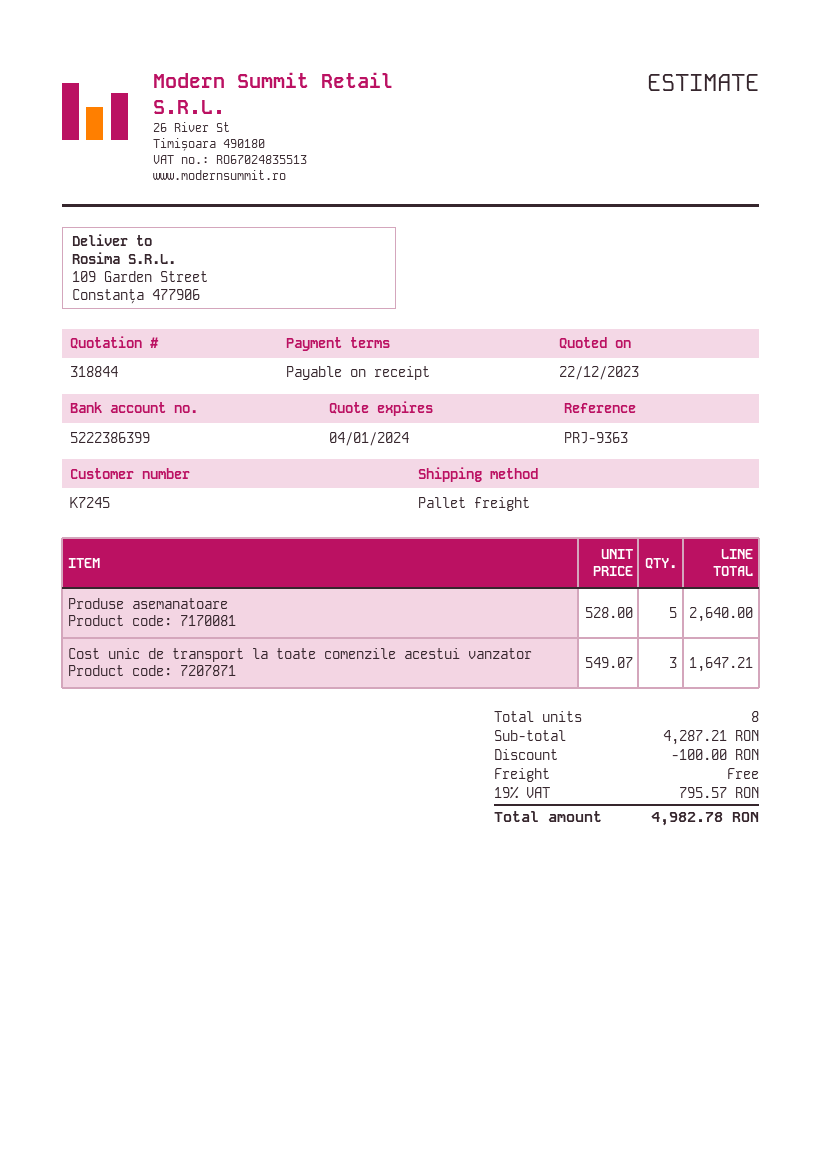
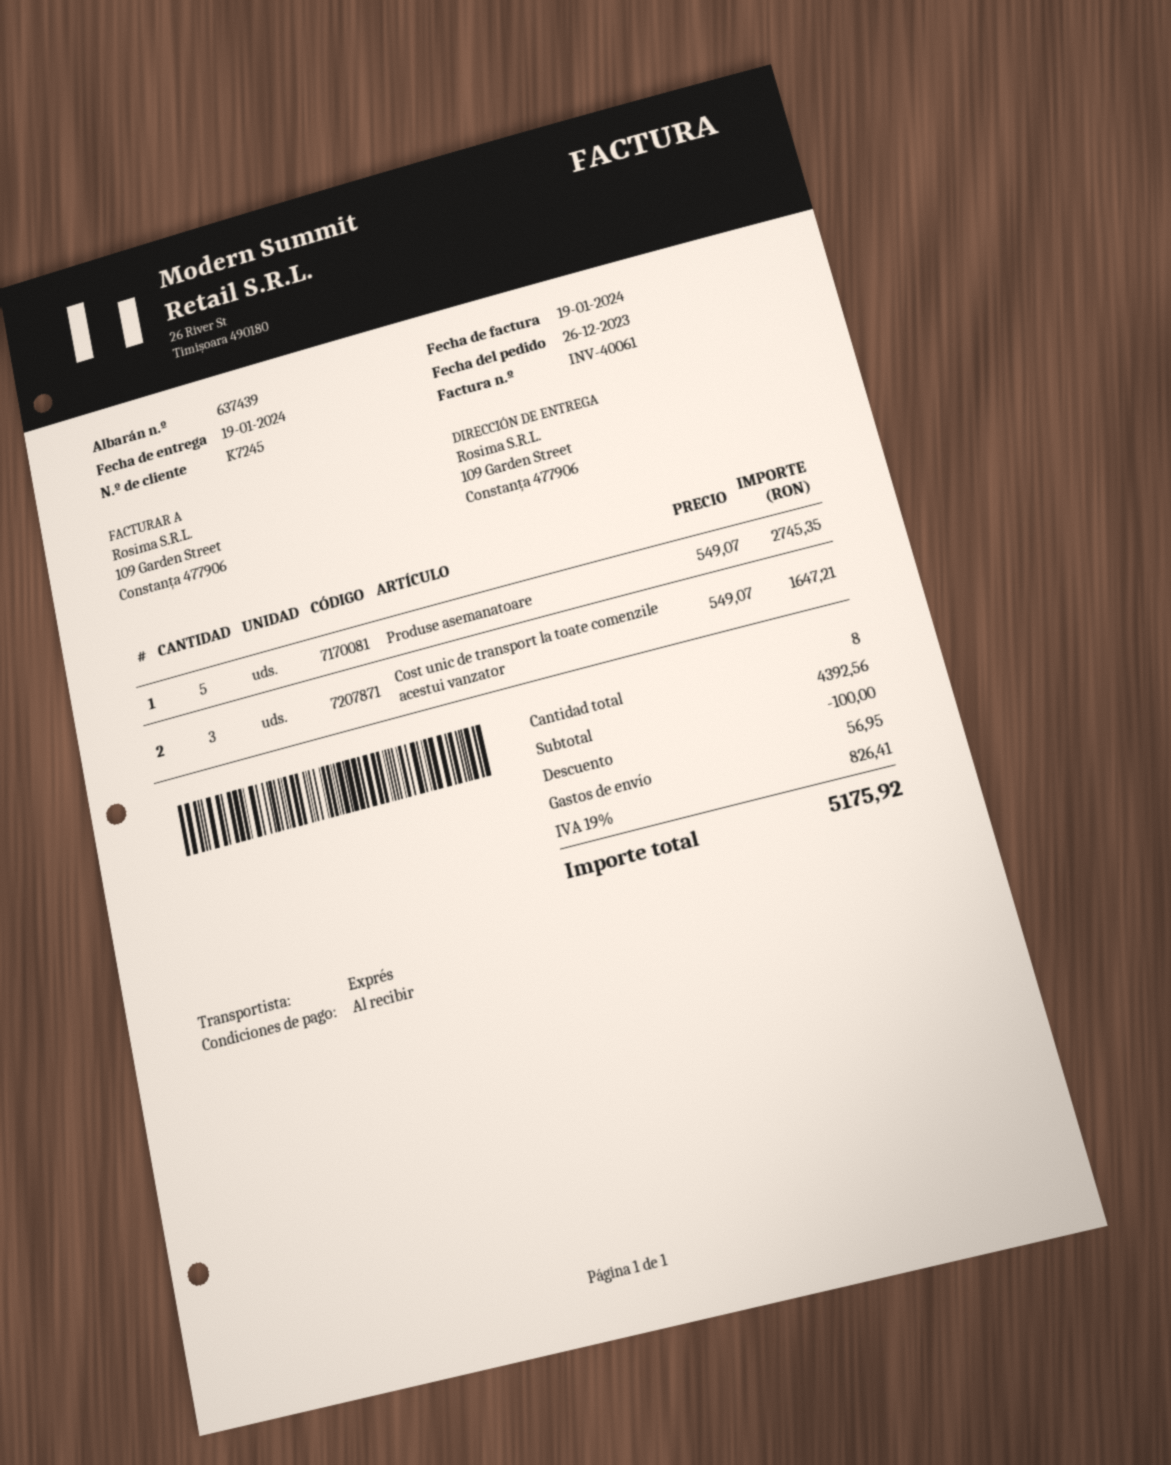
shipping method: pallet freight -> express
Produse asemanatoare: 5 x 528.00 = 2640.00 -> 5 x 549.07 = 2745.35
subtotal: 4287.21 -> 4392.56
shipping: 0.00 -> 56.95
tax: 19% = 795.57 -> 19% = 826.41
total: 4982.78 -> 5175.92

